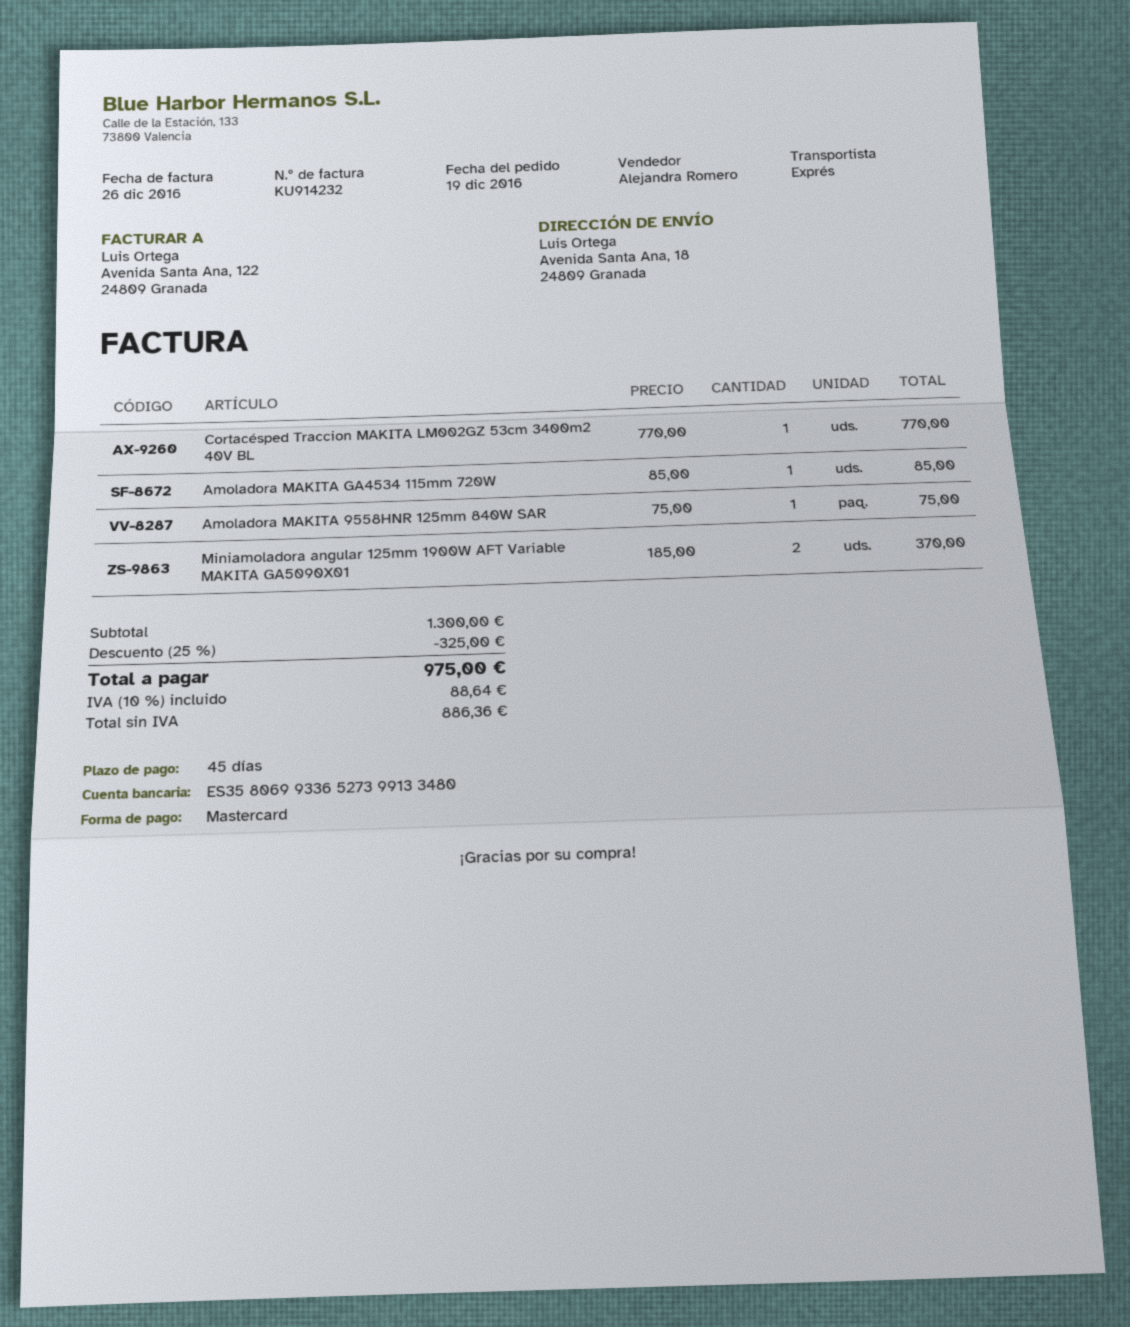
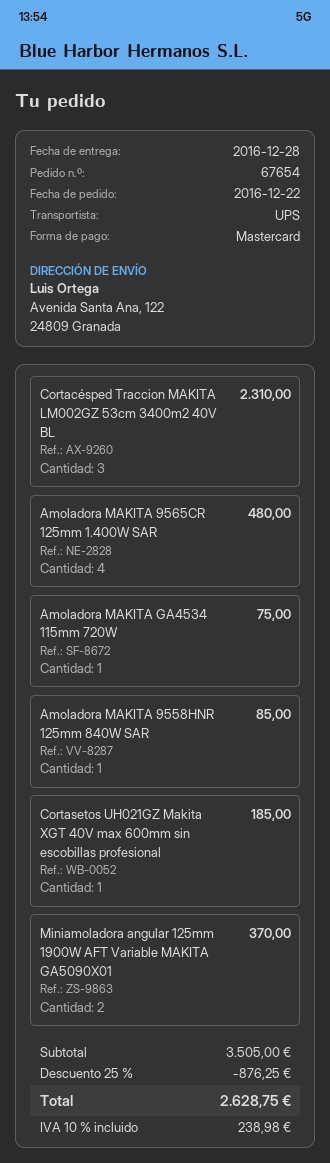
order date: 2016-12-19 -> 2016-12-22
shipping method: express -> UPS
ship to: Avenida Santa Ana, 18, 24809 Granada -> Avenida Santa Ana, 122, 24809 Granada
Cortacésped Traccion MAKITA LM002GZ 53cm 3400m2 40V BL: 1 for 770.00 -> 3 for 2310.00
Amoladora MAKITA GA4534 115mm 720W: 1 for 85.00 -> 1 for 75.00
Amoladora MAKITA 9558HNR 125mm 840W SAR: 1 for 75.00 -> 1 for 85.00
Amoladora MAKITA 9565CR 125mm 1.400W SAR: none -> 4 for 480.00
Cortasetos UH021GZ Makita XGT 40V max 600mm sin escobillas profesional: none -> 1 for 185.00
subtotal: 1300.00 -> 3505.00
discount: 25% = 325.00 -> 25% = 876.25
tax: 10% = 88.64 -> 10% = 238.98
total: 975.00 -> 2628.75

